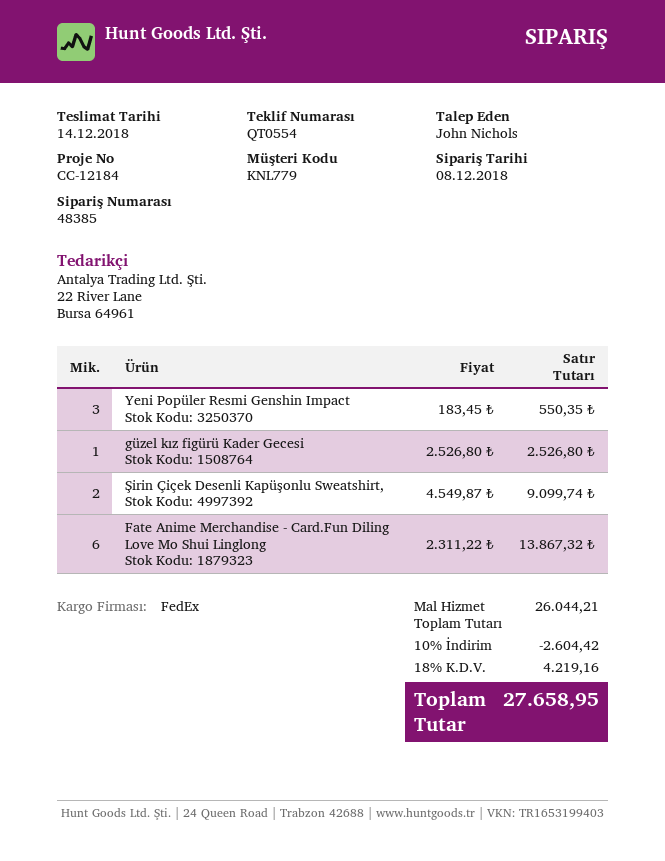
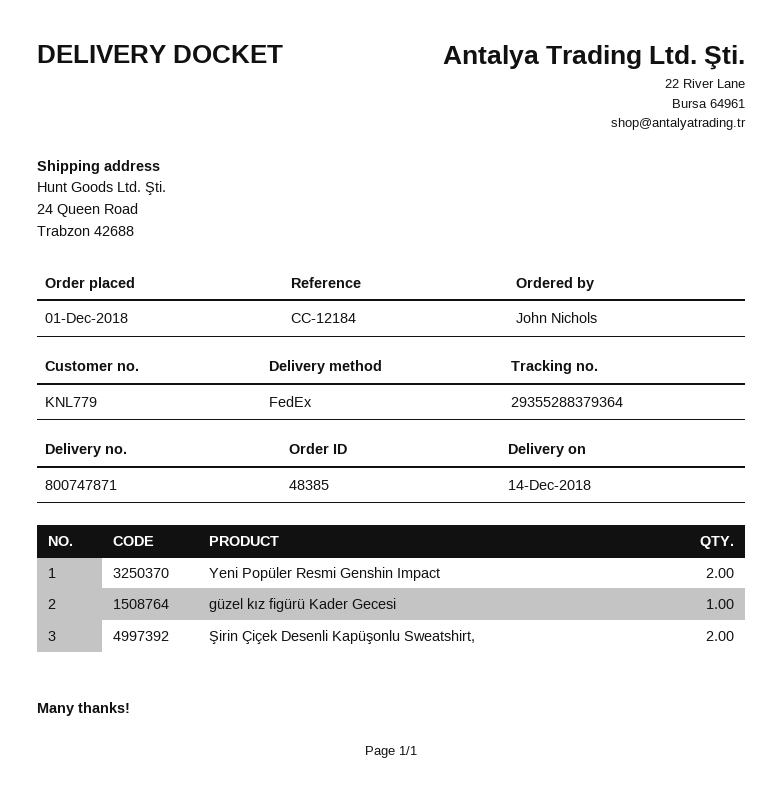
order date: 2018-12-08 -> 2018-12-01
Yeni Popüler Resmi Genshin Impact: 3 -> 2
Fate Anime Merchandise - Card.Fun Diling Love Mo Shui Linglong: 6 -> none

